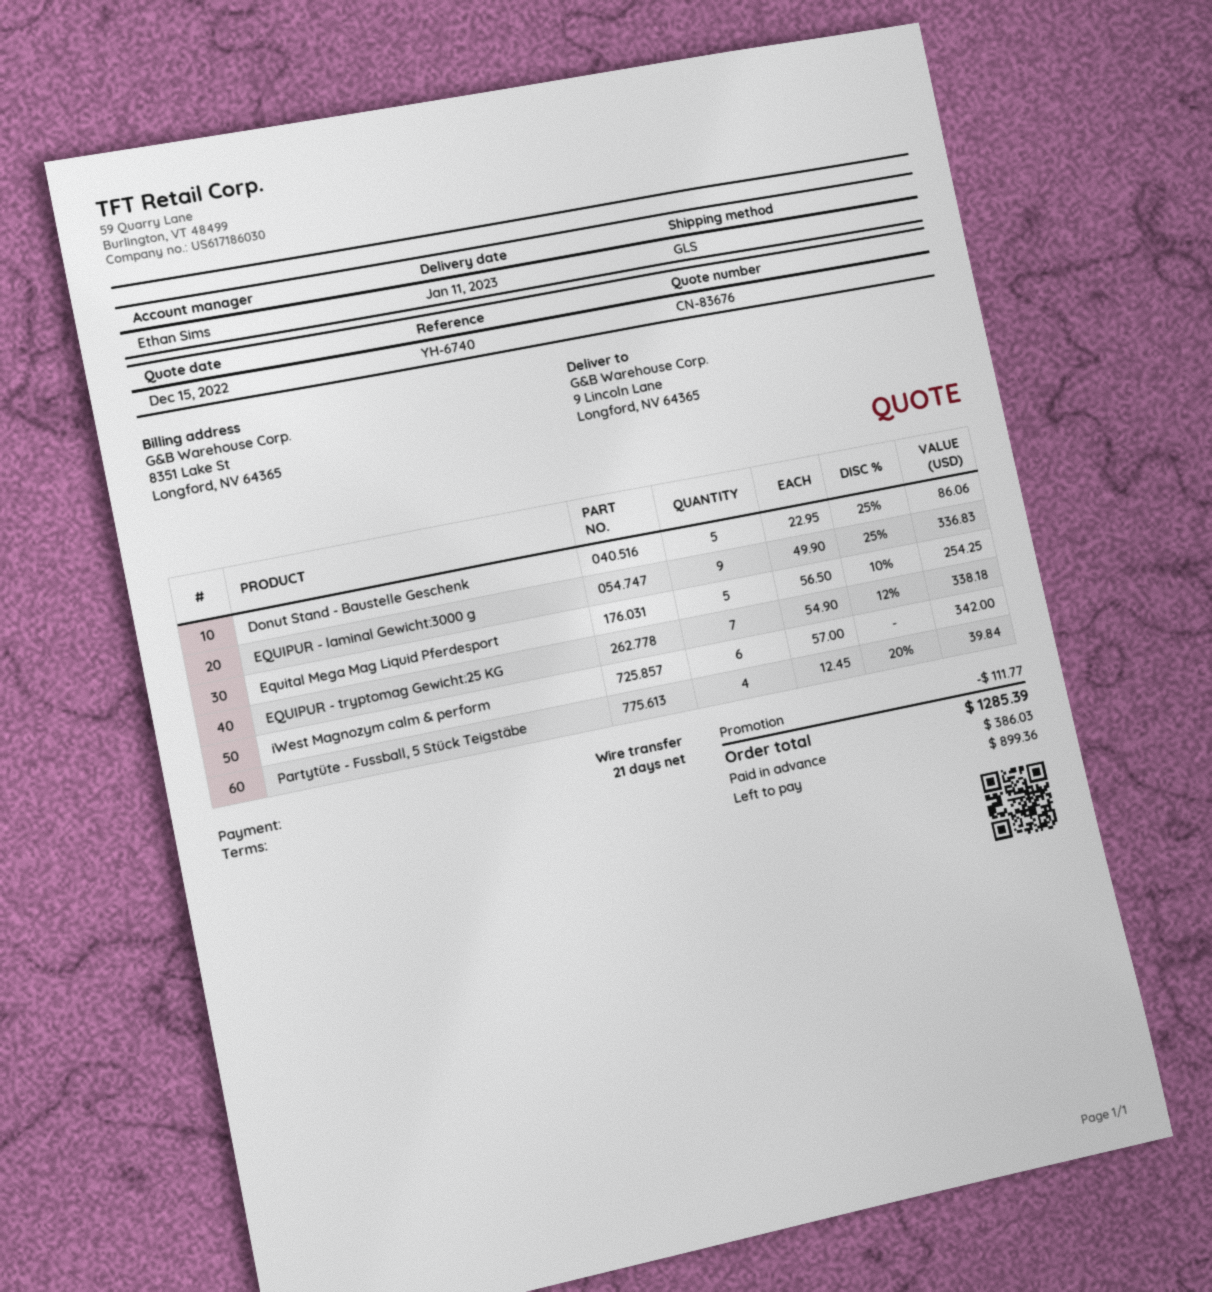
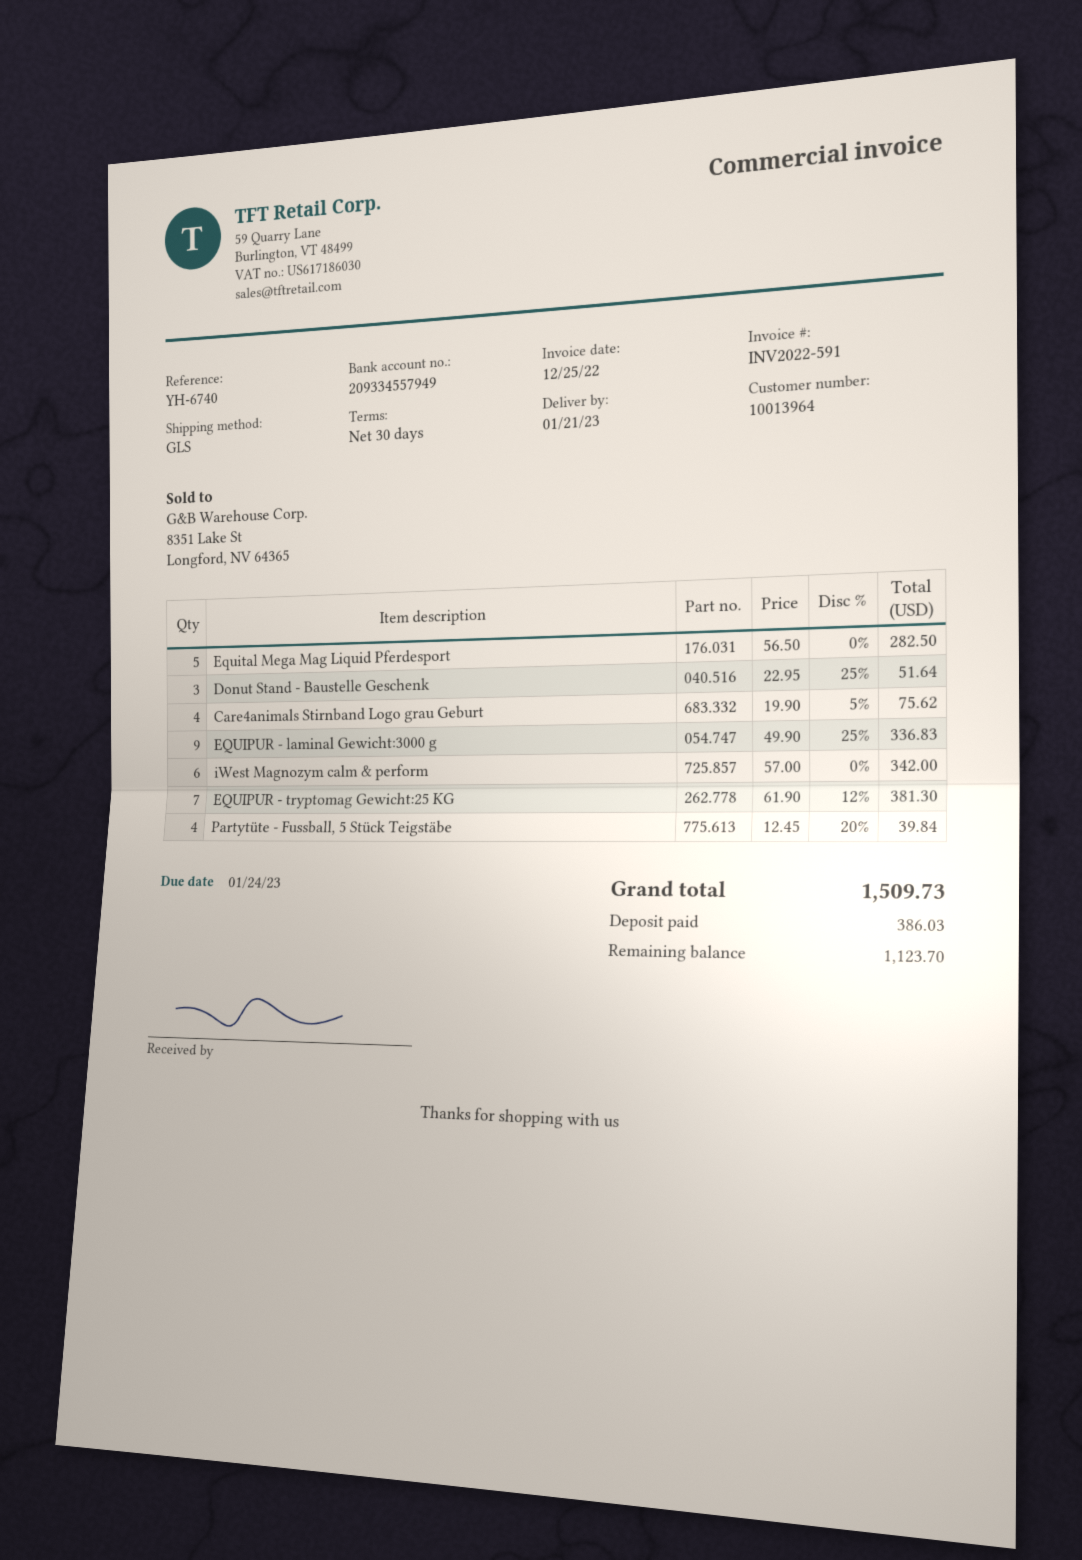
delivery date: 2023-01-11 -> 2023-01-21
payment terms: 21 days -> 30 days
Donut Stand - Baustelle Geschenk: 5 x 22.95 - 25% = 86.06 -> 3 x 22.95 - 25% = 51.64
Equital Mega Mag Liquid Pferdesport: 5 x 56.50 - 10% = 254.25 -> 5 x 56.50 = 282.50
EQUIPUR - tryptomag Gewicht:25 KG: 7 x 54.90 - 12% = 338.18 -> 7 x 61.90 - 12% = 381.30
Care4animals Stirnband Logo grau Geburt: none -> 4 x 19.90 - 5% = 75.62
discount: 111.77 -> none
total: 1285.39 -> 1509.73
balance: 899.36 -> 1123.70

